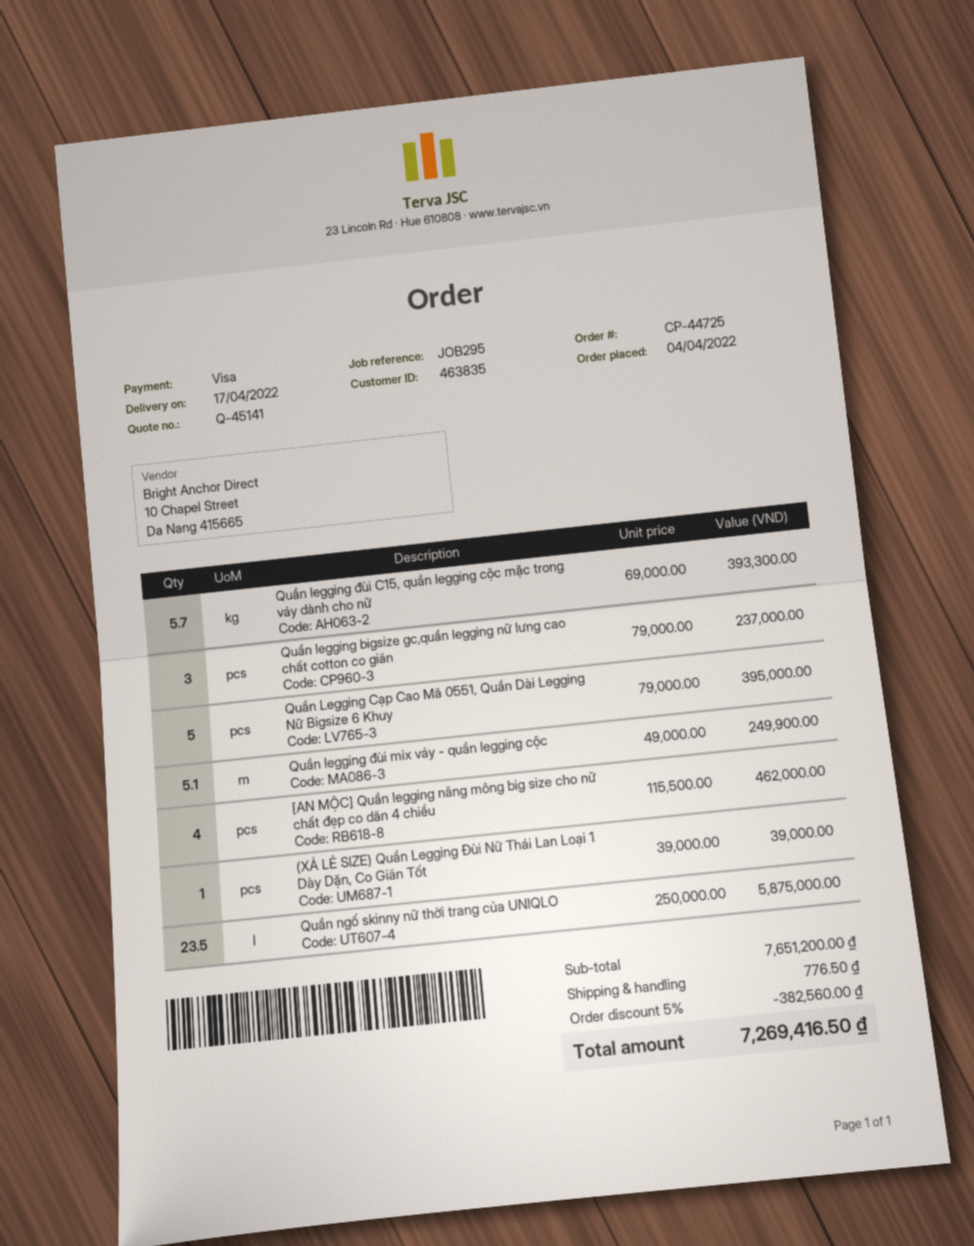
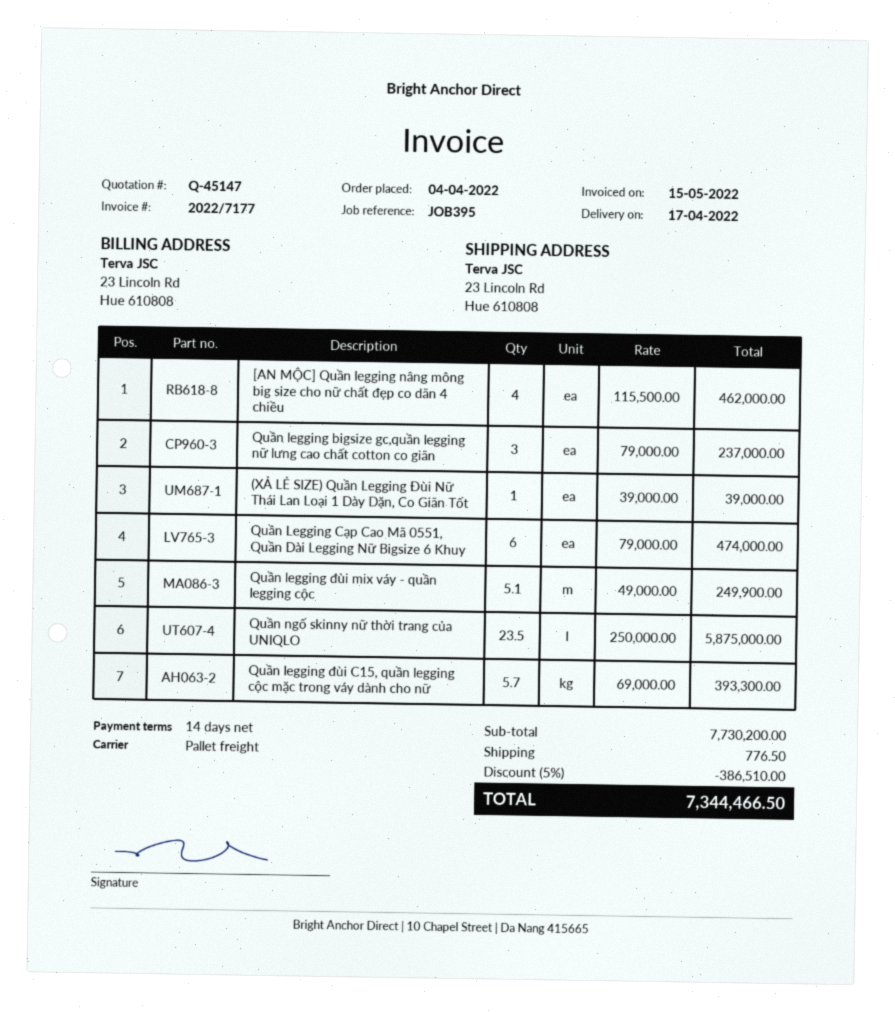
quote number: Q-45141 -> Q-45147
reference: JOB295 -> JOB395
Quần Legging Cạp Cao Mã 0551, Quần Dài Legging Nữ Bigsize 6 Khuy: 5 x 79000.00 = 395000.00 -> 6 x 79000.00 = 474000.00
subtotal: 7651200.00 -> 7730200.00
discount: 5% = 382560.00 -> 5% = 386510.00
total: 7269416.50 -> 7344466.50

